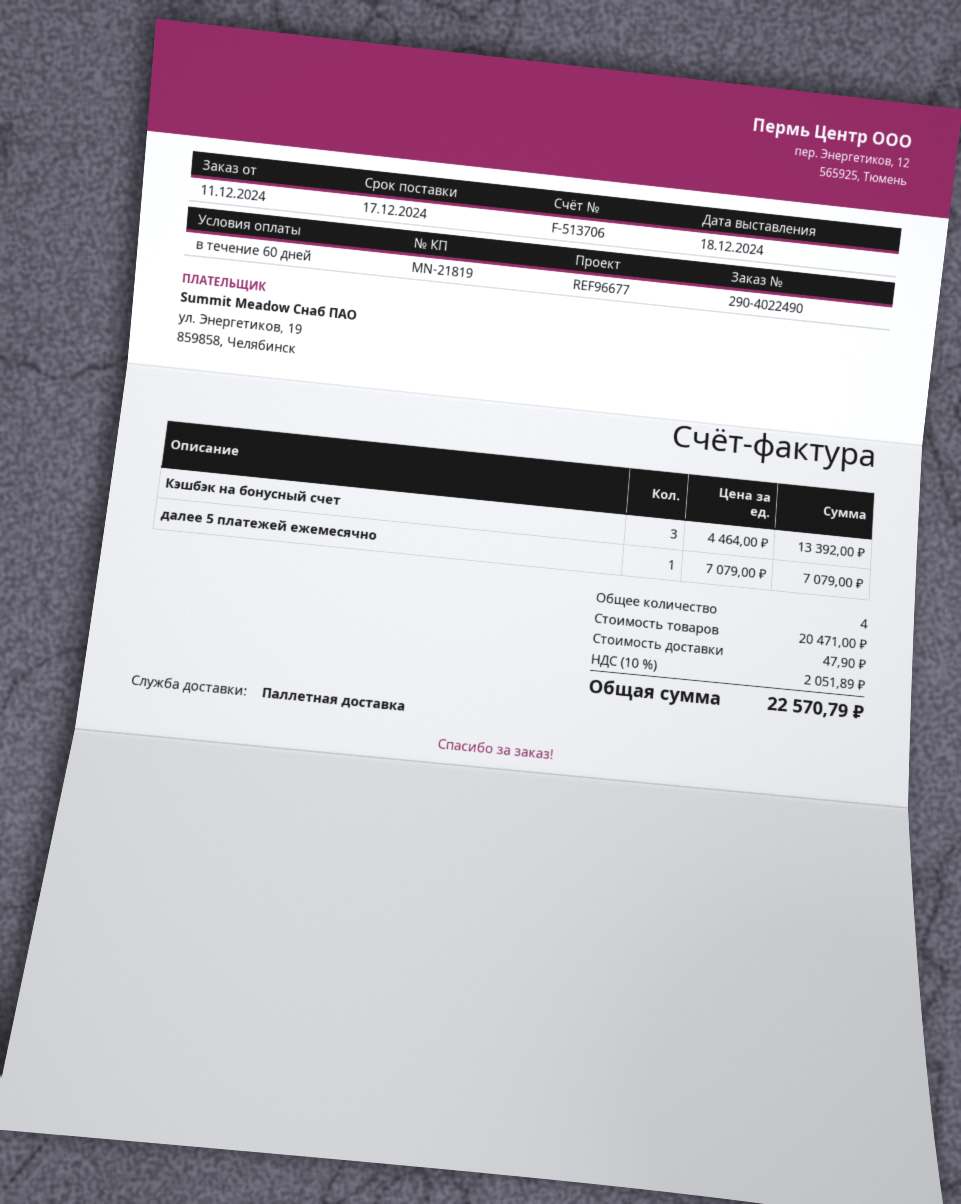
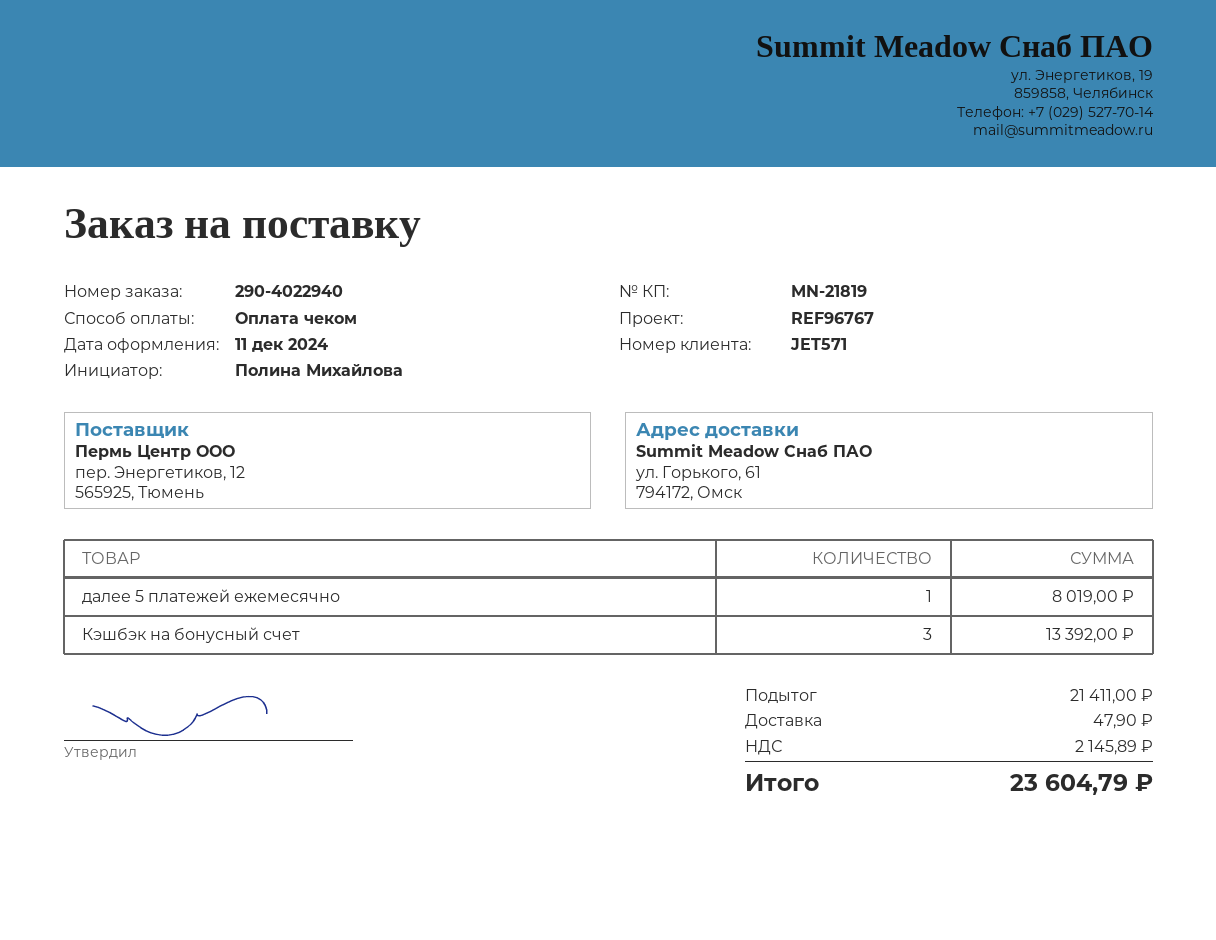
order number: 290-4022490 -> 290-4022940
reference: REF96677 -> REF96767
далее 5 платежей ежемесячно: 1 for 7079.00 -> 1 for 8019.00
subtotal: 20471.00 -> 21411.00
tax: 2051.89 -> 2145.89
total: 22570.79 -> 23604.79

